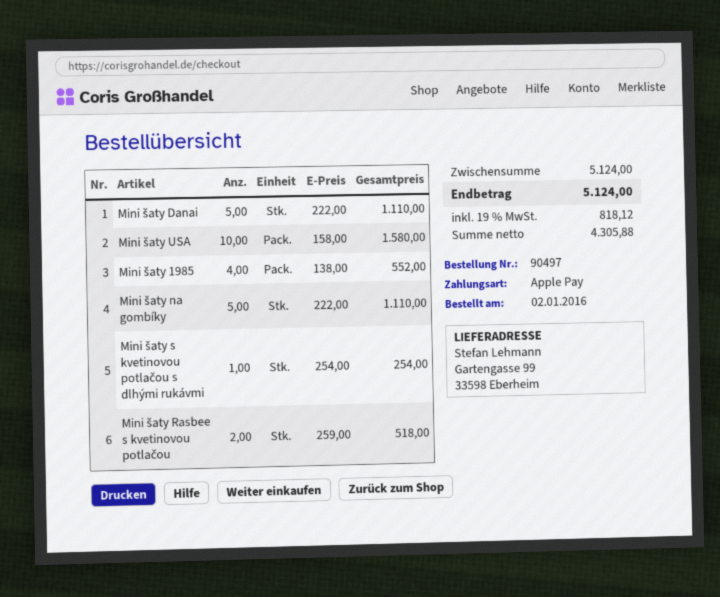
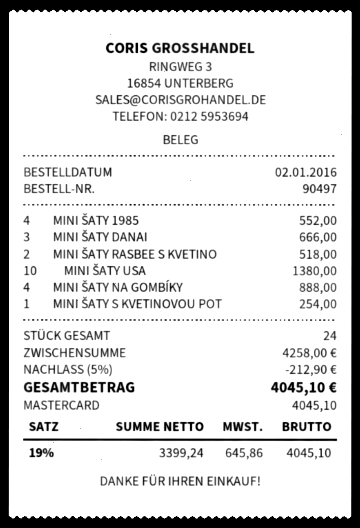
payment method: Apple Pay -> Mastercard
Mini šaty Danai: 5 for 1110.00 -> 3 for 666.00
Mini šaty USA: 10 for 1580.00 -> 10 for 1380.00
Mini šaty na gombíky: 5 for 1110.00 -> 4 for 888.00
subtotal: 5124.00 -> 4258.00
discount: none -> 5% = 212.90
net: 4305.88 -> 3399.24
tax: 19% = 818.12 -> 19% = 645.86
total: 5124.00 -> 4045.10

